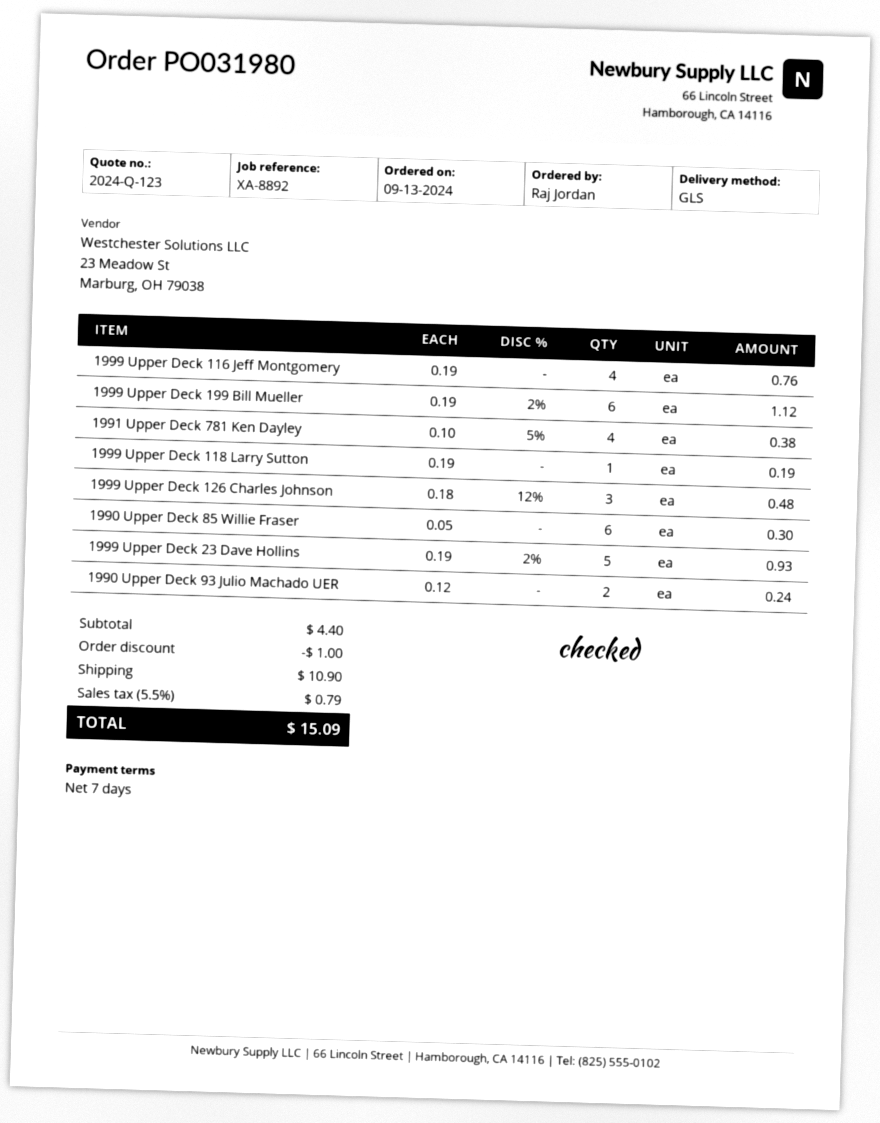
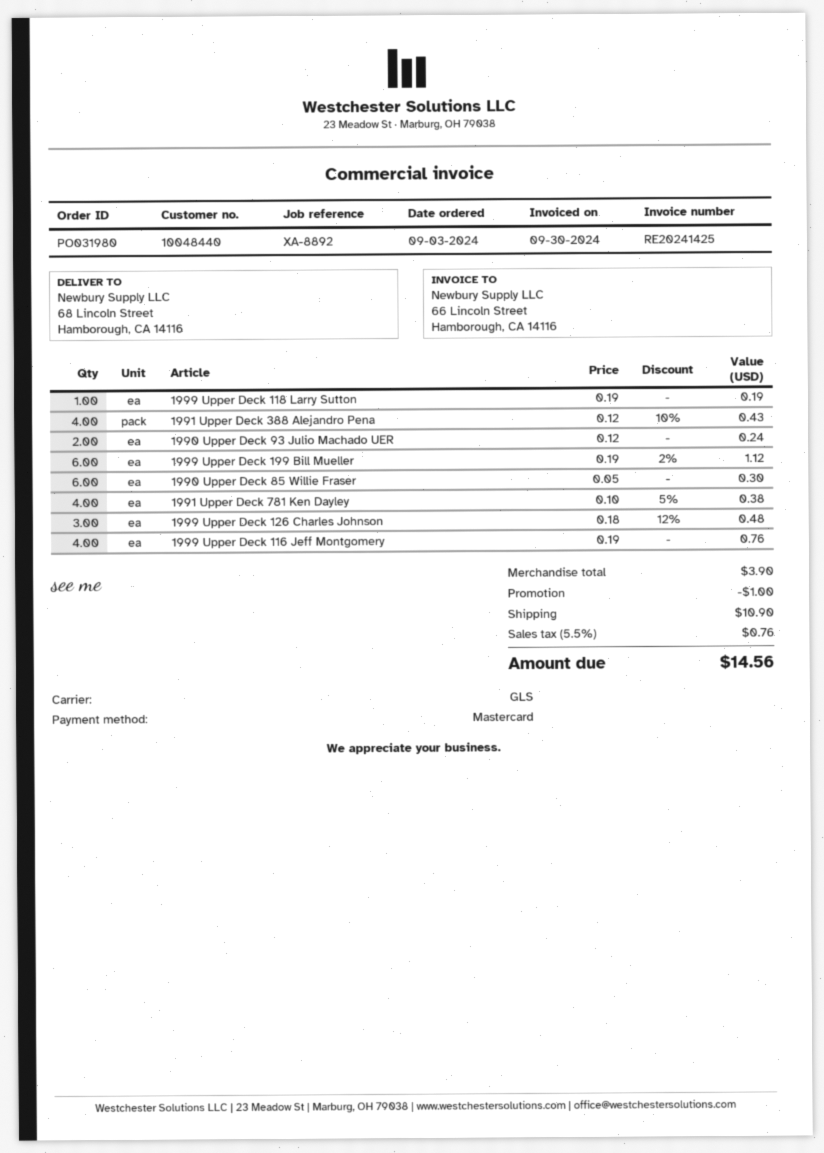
order date: 2024-09-13 -> 2024-09-03
1999 Upper Deck 23 Dave Hollins: 5 x 0.19 - 2% = 0.93 -> none
1991 Upper Deck 388 Alejandro Pena: none -> 4 x 0.12 - 10% = 0.43
subtotal: 4.40 -> 3.90
tax: 5.5% = 0.79 -> 5.5% = 0.76
total: 15.09 -> 14.56

